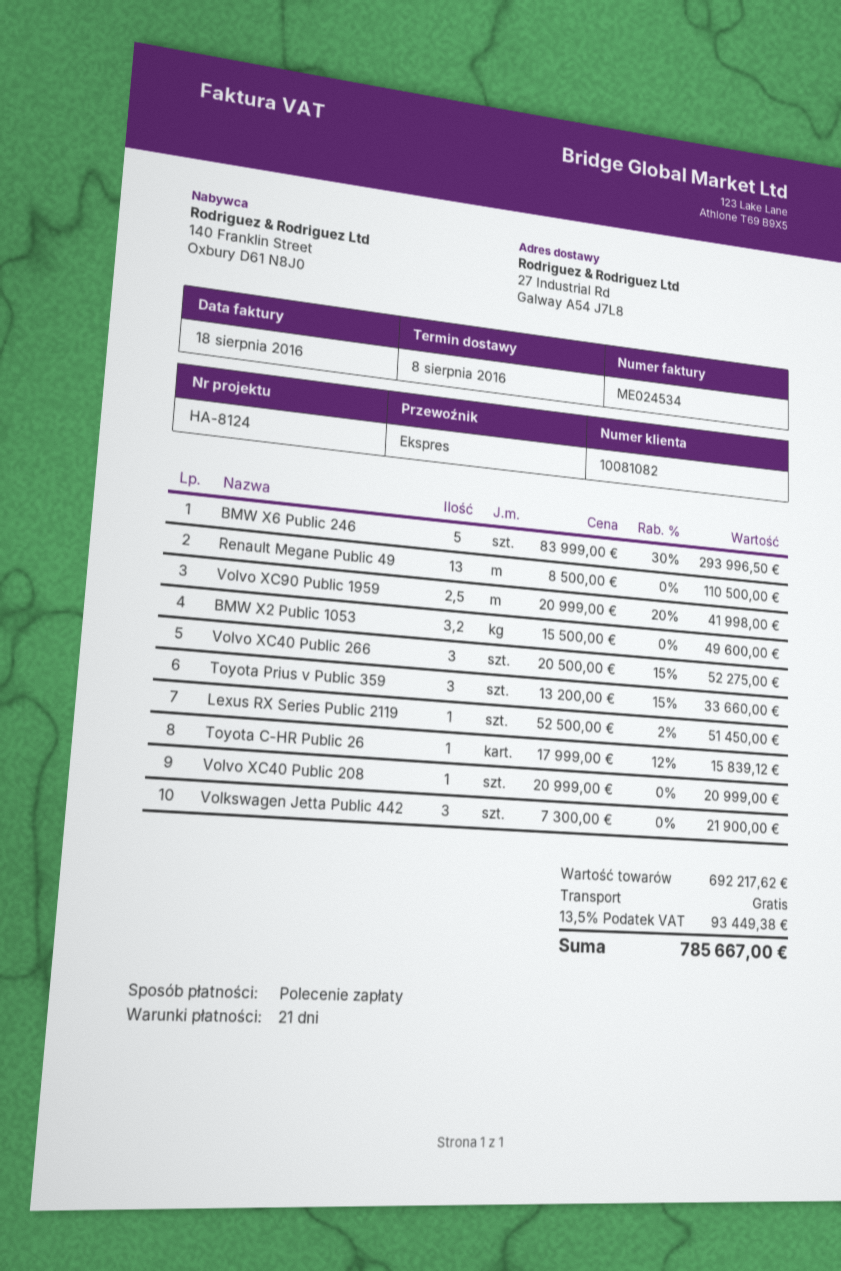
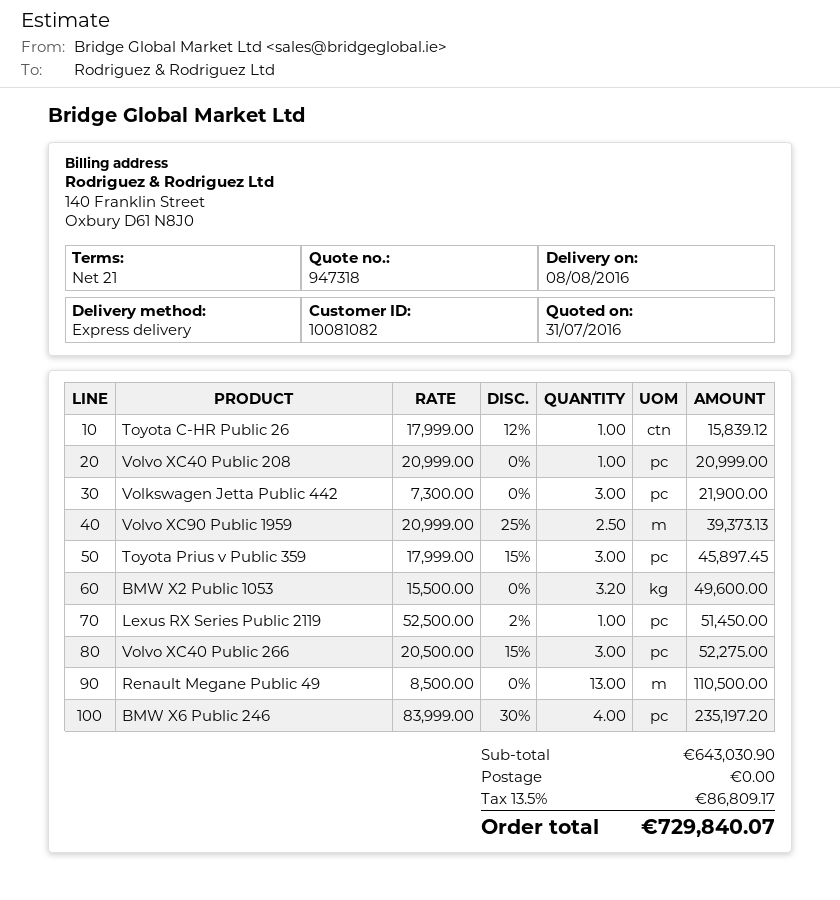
BMW X6 Public 246: 5 x 83999.00 - 30% = 293996.50 -> 4 x 83999.00 - 30% = 235197.20
Volvo XC90 Public 1959: 2.5 x 20999.00 - 20% = 41998.00 -> 2.5 x 20999.00 - 25% = 39373.13
Toyota Prius v Public 359: 3 x 13200.00 - 15% = 33660.00 -> 3 x 17999.00 - 15% = 45897.45
subtotal: 692217.62 -> 643030.90
tax: 13.5% = 93449.38 -> 13.5% = 86809.17
total: 785667.00 -> 729840.07

